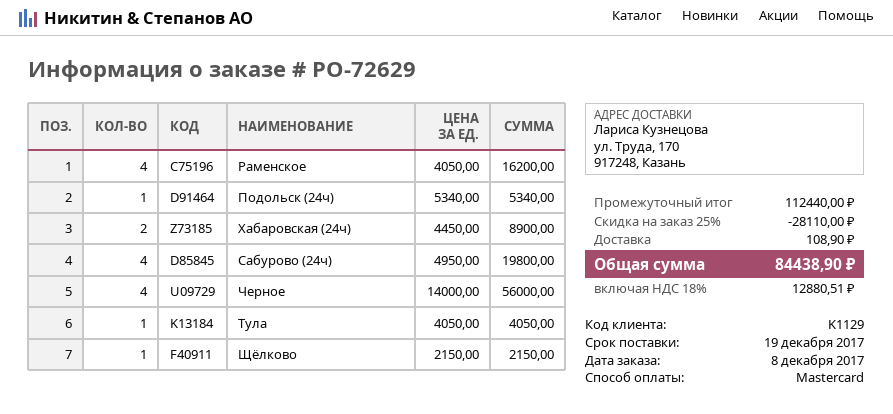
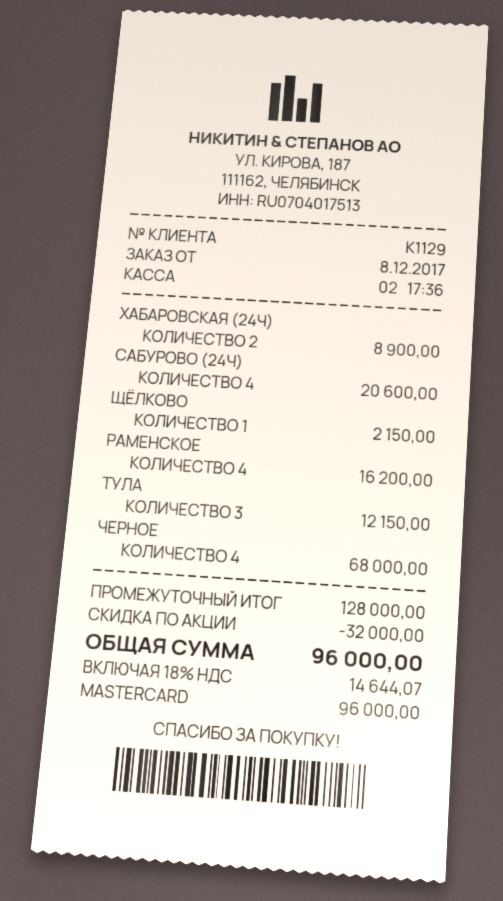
Подольск (24ч): 1 for 5340.00 -> none
Сабурово (24ч): 4 for 19800.00 -> 4 for 20600.00
Черное: 4 for 56000.00 -> 4 for 68000.00
Тула: 1 for 4050.00 -> 3 for 12150.00
subtotal: 112440.00 -> 128000.00
discount: 28110.00 -> 32000.00
shipping: 108.90 -> none
tax: 18% = 12880.51 -> 18% = 14644.07
total: 84438.90 -> 96000.00

